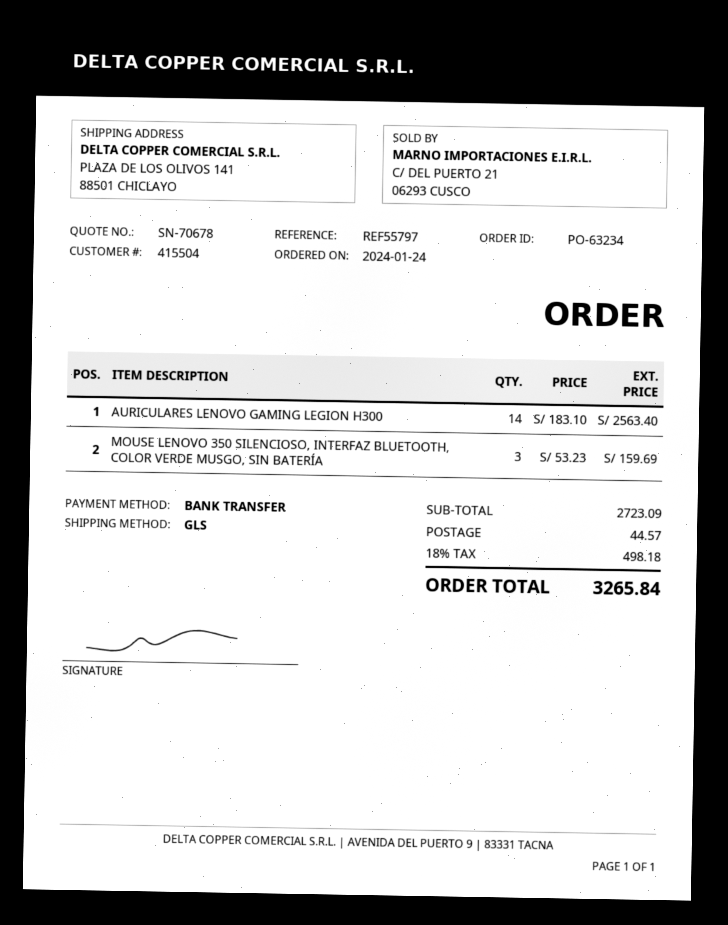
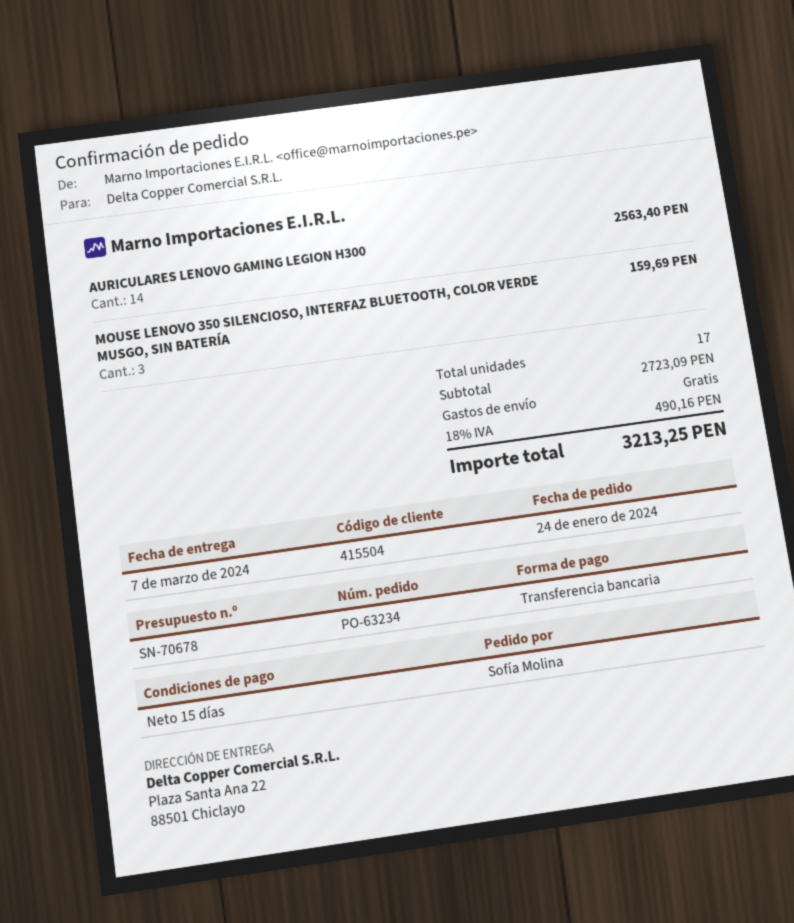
ship to: PLAZA DE LOS OLIVOS 141, 88501 CHICLAYO -> Plaza Santa Ana 22, 88501 Chiclayo
shipping: 44.57 -> 0.00
tax: 18% = 498.18 -> 18% = 490.16
total: 3265.84 -> 3213.25

